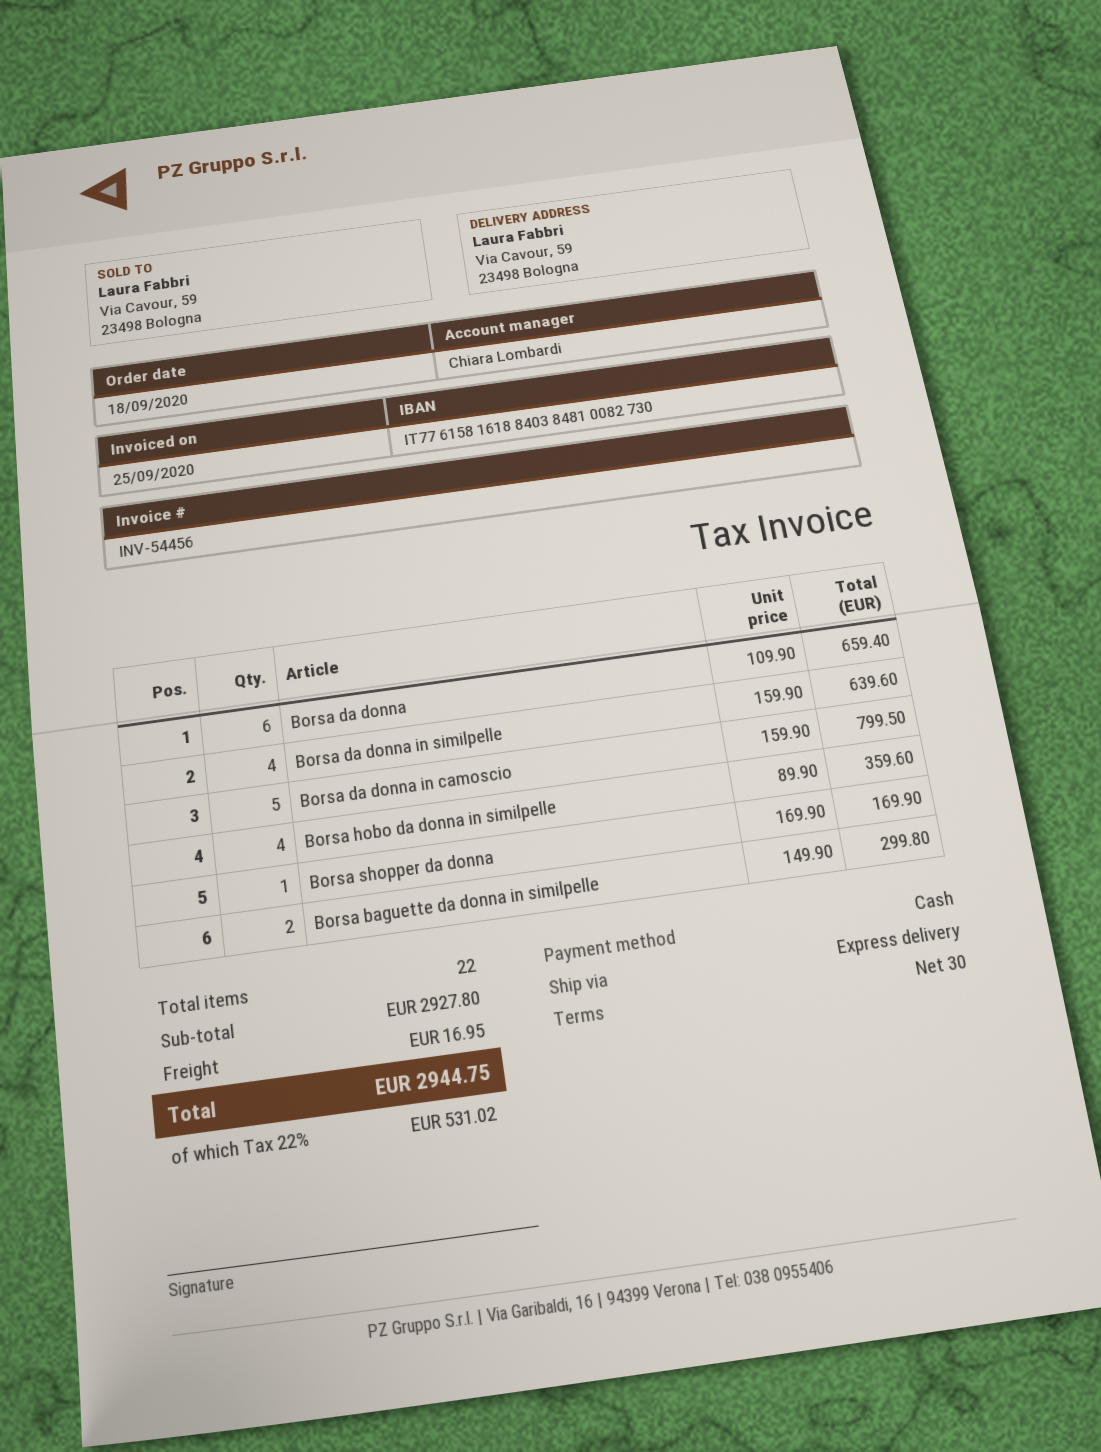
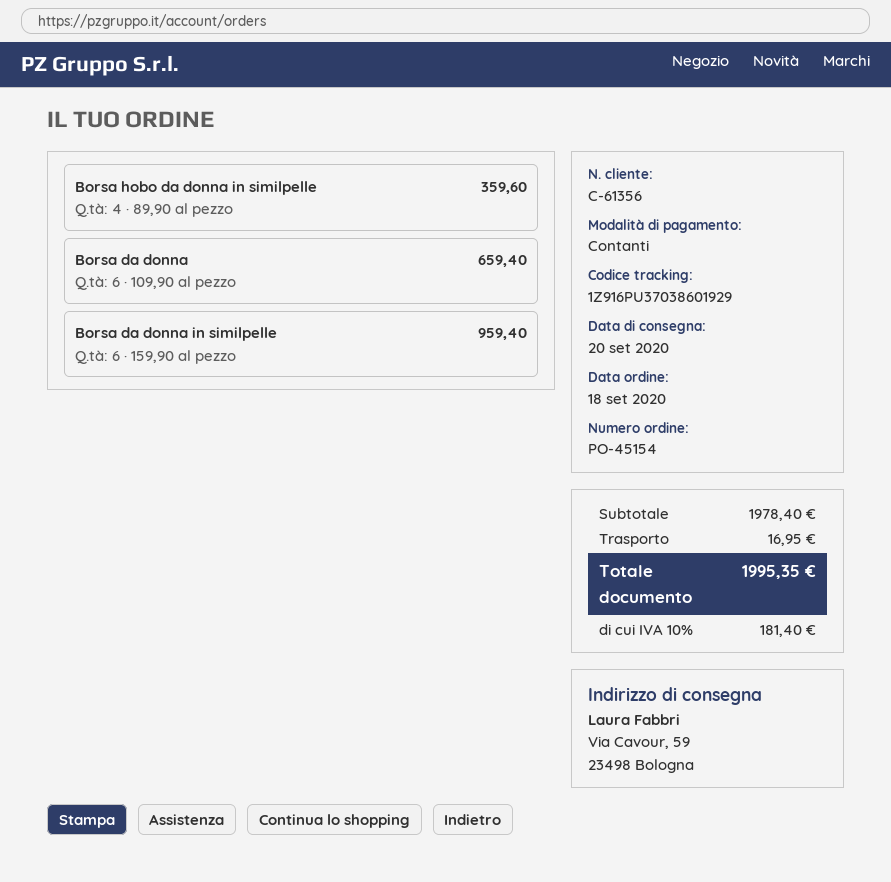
Borsa da donna in similpelle: 4 x 159.90 = 639.60 -> 6 x 159.90 = 959.40
Borsa da donna in camoscio: 5 x 159.90 = 799.50 -> none
Borsa shopper da donna: 1 x 169.90 = 169.90 -> none
Borsa baguette da donna in similpelle: 2 x 149.90 = 299.80 -> none
subtotal: 2927.80 -> 1978.40
tax: 22% = 531.02 -> 10% = 181.40
total: 2944.75 -> 1995.35

